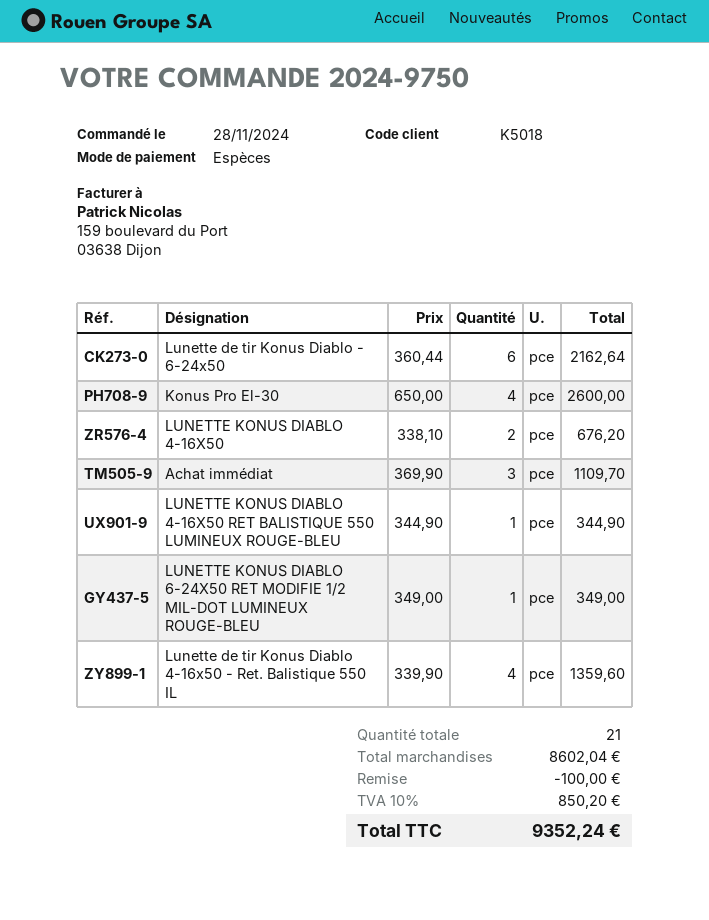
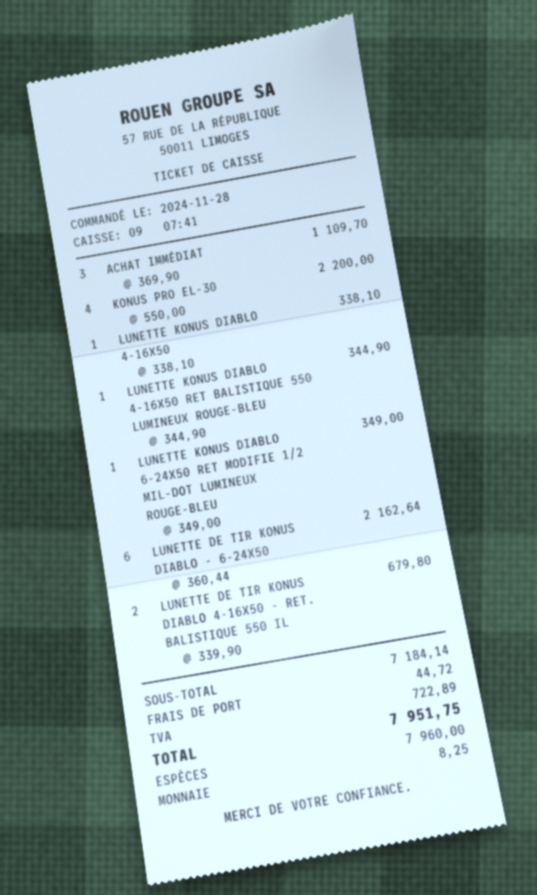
Konus Pro El-30: 4 x 650.00 = 2600.00 -> 4 x 550.00 = 2200.00
LUNETTE KONUS DIABLO 4-16X50: 2 x 338.10 = 676.20 -> 1 x 338.10 = 338.10
Lunette de tir Konus Diablo 4-16x50 - Ret. Balistique 550 IL: 4 x 339.90 = 1359.60 -> 2 x 339.90 = 679.80
subtotal: 8602.04 -> 7184.14
discount: 100.00 -> none
shipping: none -> 44.72
tax: 850.20 -> 722.89
total: 9352.24 -> 7951.75

